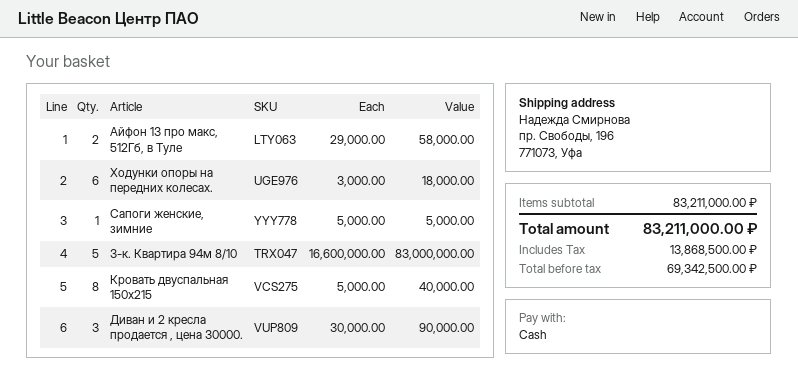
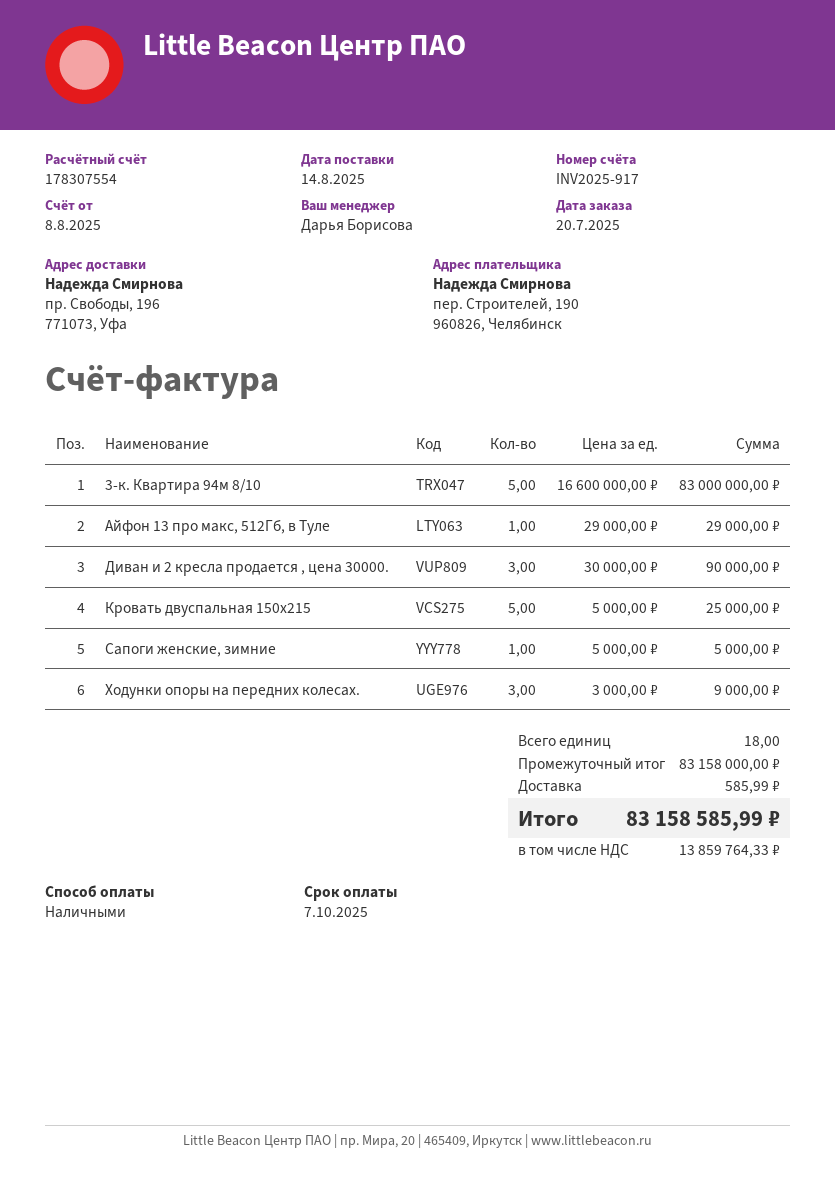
Айфон 13 про макс, 512Гб, в Туле: 2 x 29000.00 = 58000.00 -> 1 x 29000.00 = 29000.00
Ходунки опоры на передних колесах.: 6 x 3000.00 = 18000.00 -> 3 x 3000.00 = 9000.00
Кровать двуспальная 150х215: 8 x 5000.00 = 40000.00 -> 5 x 5000.00 = 25000.00
subtotal: 83211000.00 -> 83158000.00
shipping: none -> 585.99
tax: 13868500.00 -> 13859764.33
total: 83211000.00 -> 83158585.99

